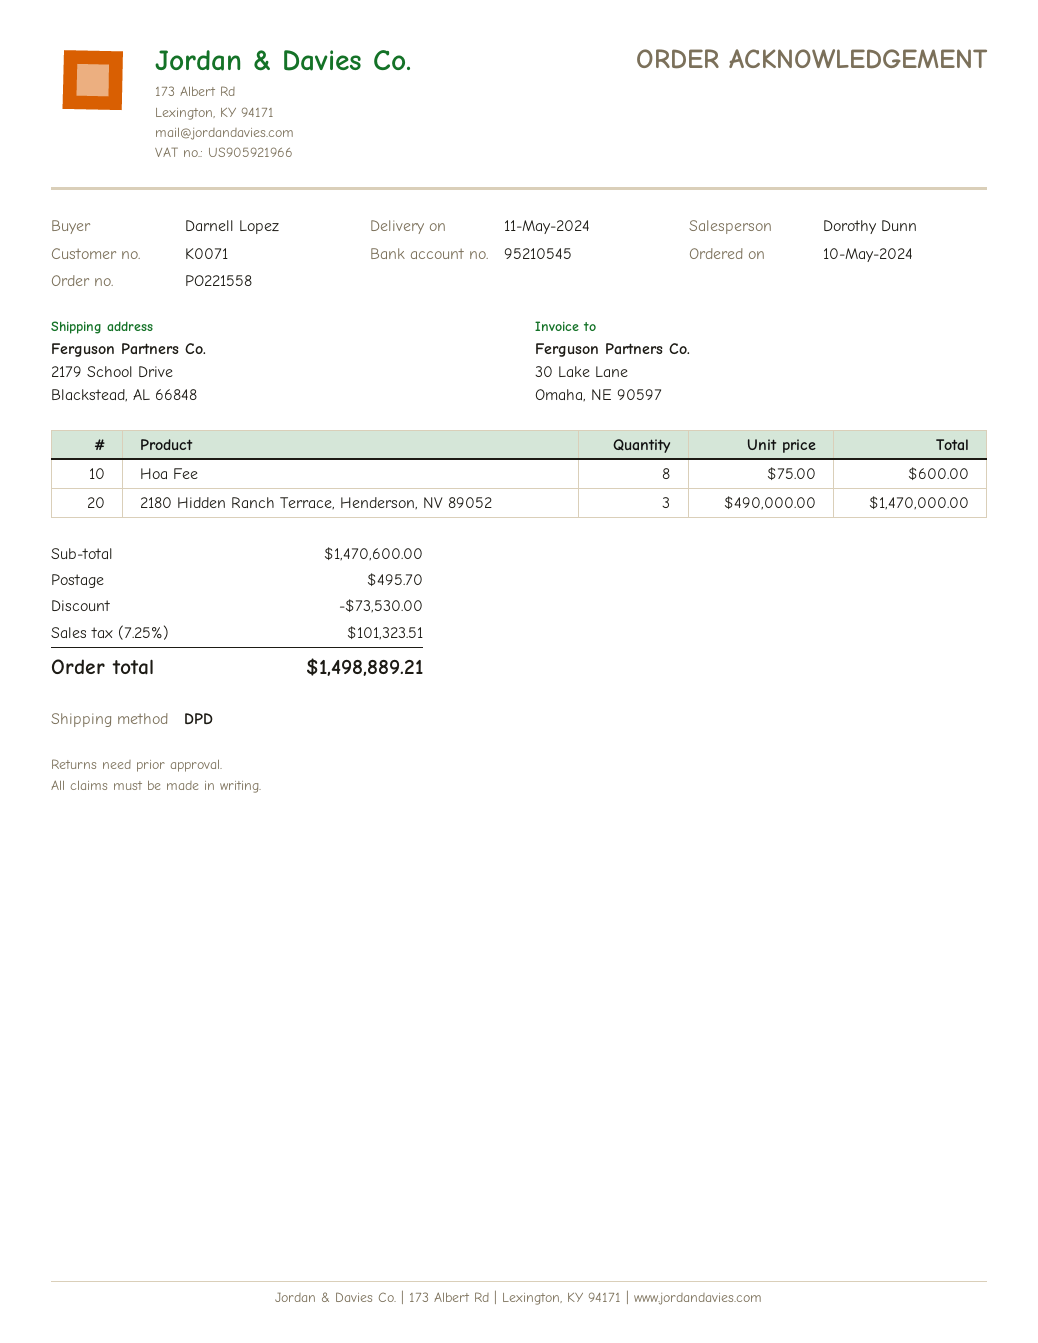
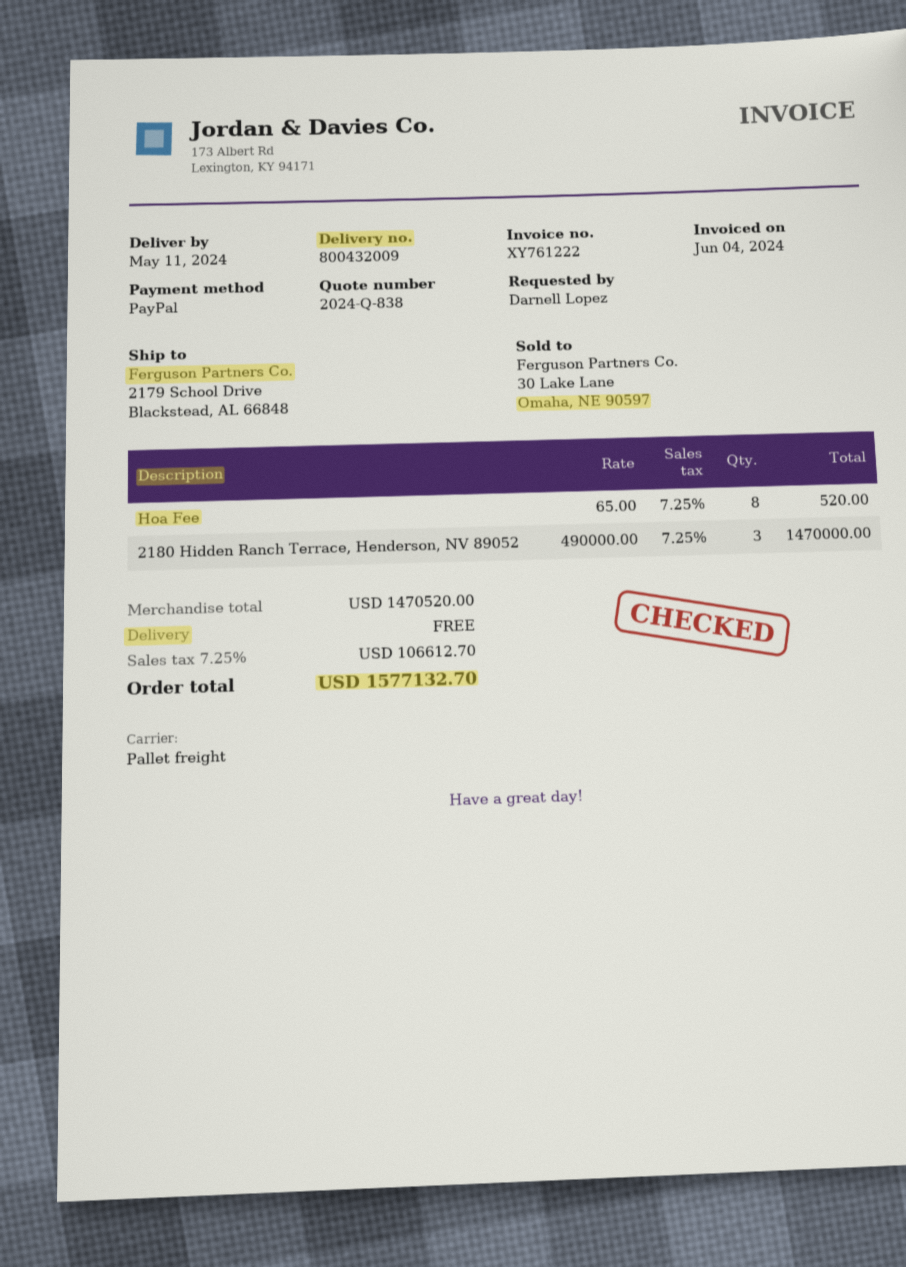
shipping method: DPD -> pallet freight
Hoa Fee: 8 x 75.00 = 600.00 -> 8 x 65.00 = 520.00
subtotal: 1470600.00 -> 1470520.00
discount: 73530.00 -> none
shipping: 495.70 -> 0.00
tax: 7.25% = 101323.51 -> 7.25% = 106612.70
total: 1498889.21 -> 1577132.70

